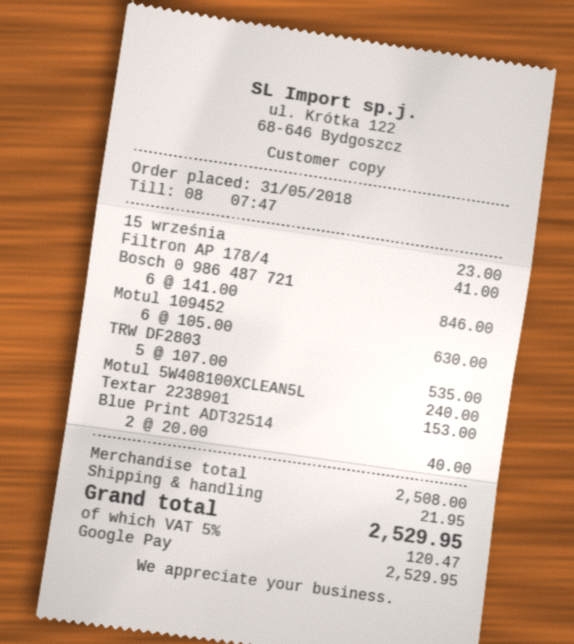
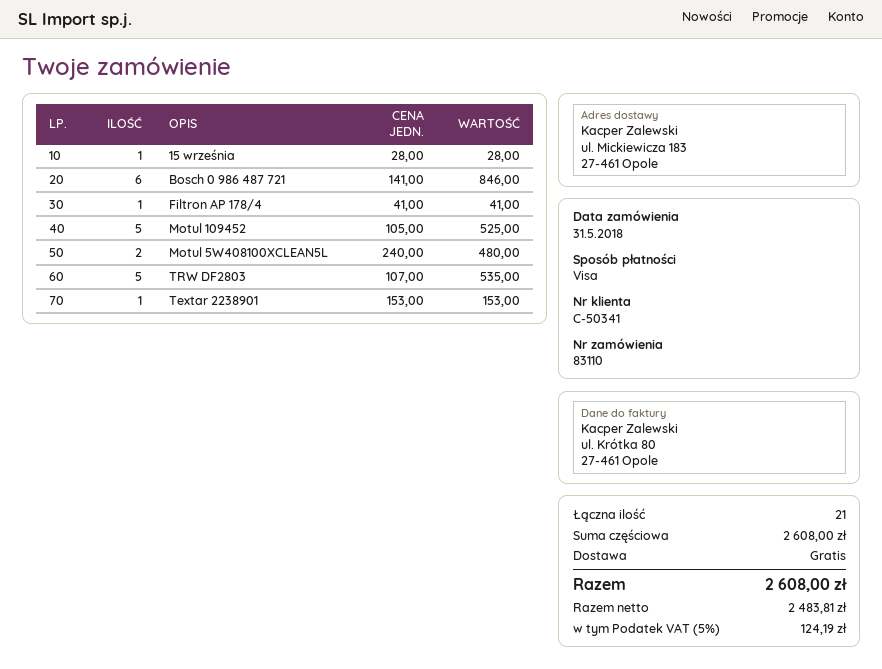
payment method: Google Pay -> Visa
15 września: 1 x 23.00 = 23.00 -> 1 x 28.00 = 28.00
Motul 109452: 6 x 105.00 = 630.00 -> 5 x 105.00 = 525.00
Motul 5W408100XCLEAN5L: 1 x 240.00 = 240.00 -> 2 x 240.00 = 480.00
Blue Print ADT32514: 2 x 20.00 = 40.00 -> none
subtotal: 2508.00 -> 2608.00
shipping: 21.95 -> 0.00
tax: 5% = 120.47 -> 5% = 124.19
total: 2529.95 -> 2608.00

